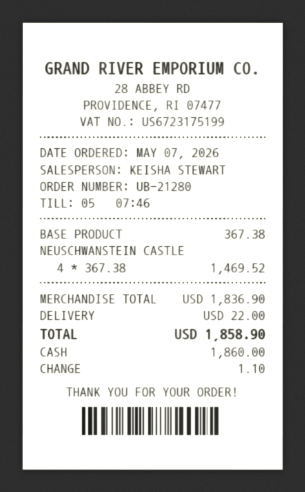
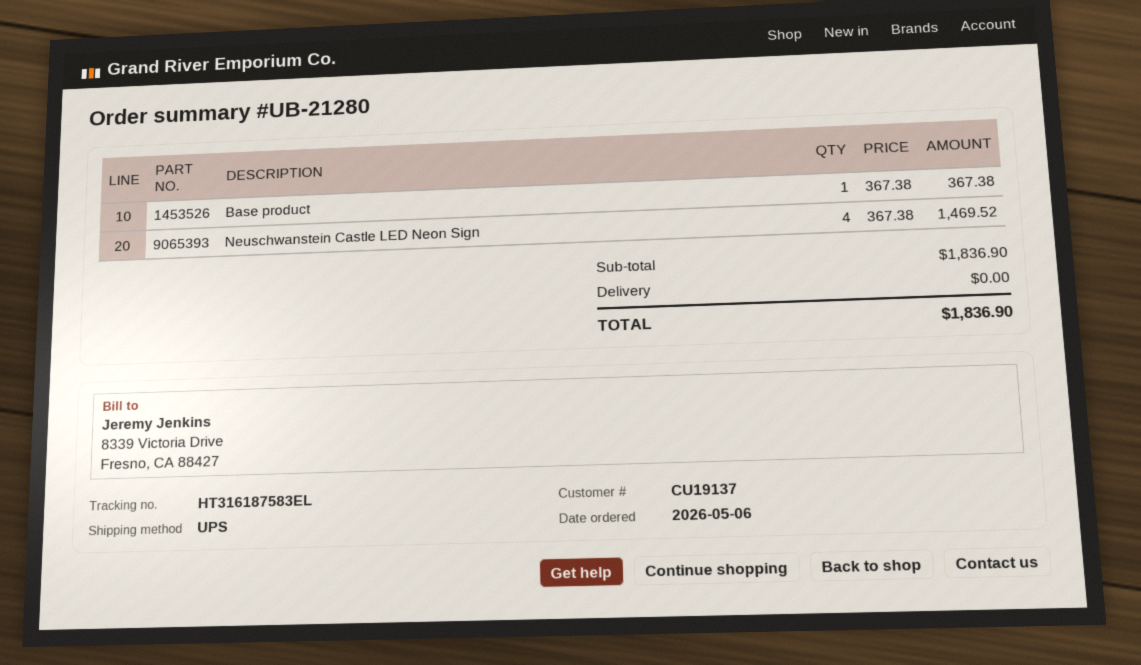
order date: 2026-05-07 -> 2026-05-06
shipping: 22.00 -> 0.00
total: 1858.90 -> 1836.90

